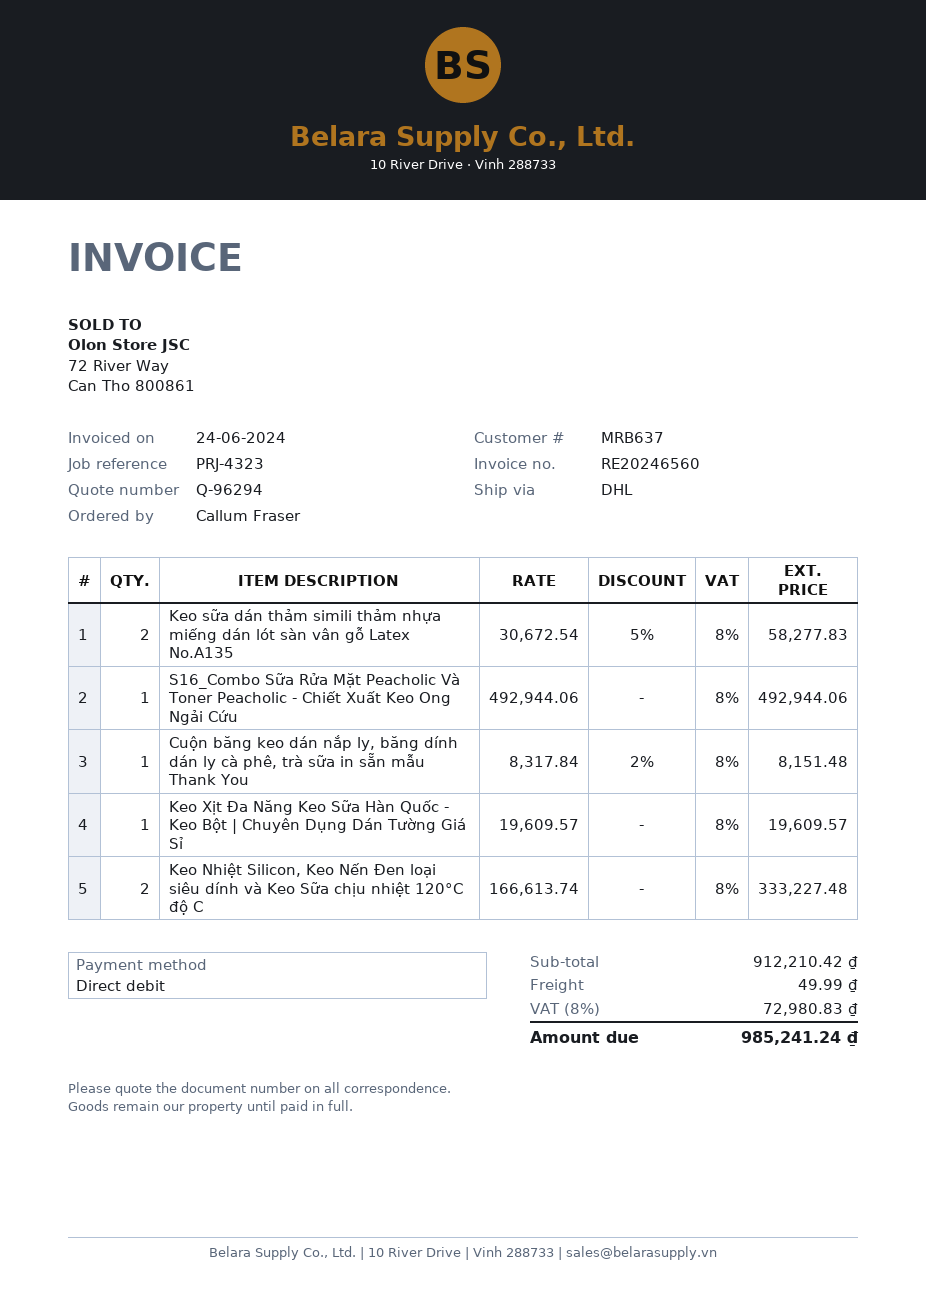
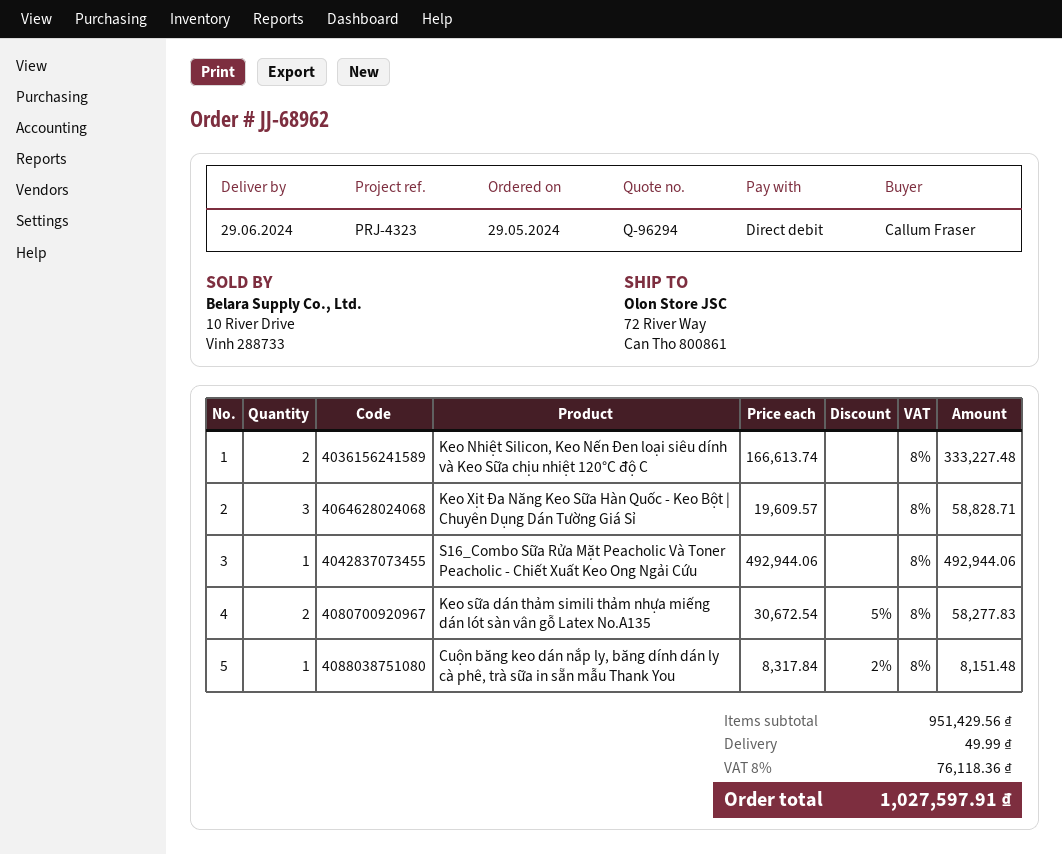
Keo Xịt Đa Năng Keo Sữa Hàn Quốc - Keo Bột | Chuyên Dụng Dán Tường Giá Sỉ: 1 x 19609.57 = 19609.57 -> 3 x 19609.57 = 58828.71
subtotal: 912210.42 -> 951429.56
tax: 8% = 72980.83 -> 8% = 76118.36
total: 985241.24 -> 1027597.91

